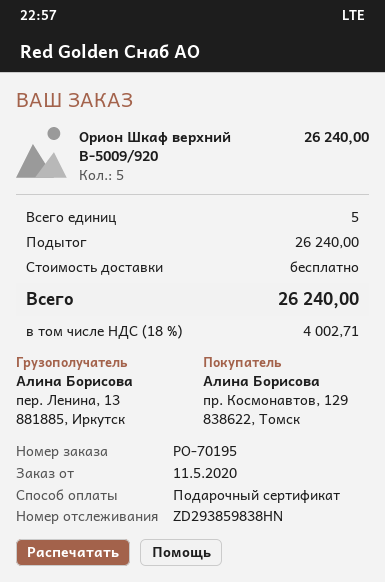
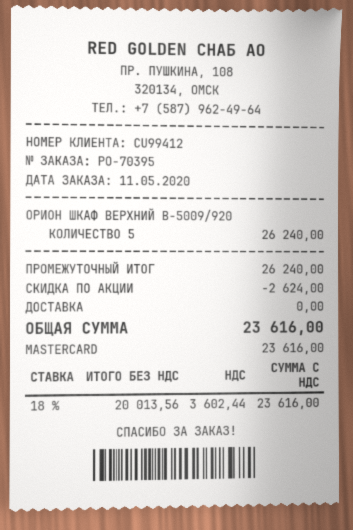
order number: PO-70195 -> PO-70395
payment method: gift card -> Mastercard
discount: none -> 2624.00
tax: 18% = 4002.71 -> 18% = 3602.44
total: 26240.00 -> 23616.00

